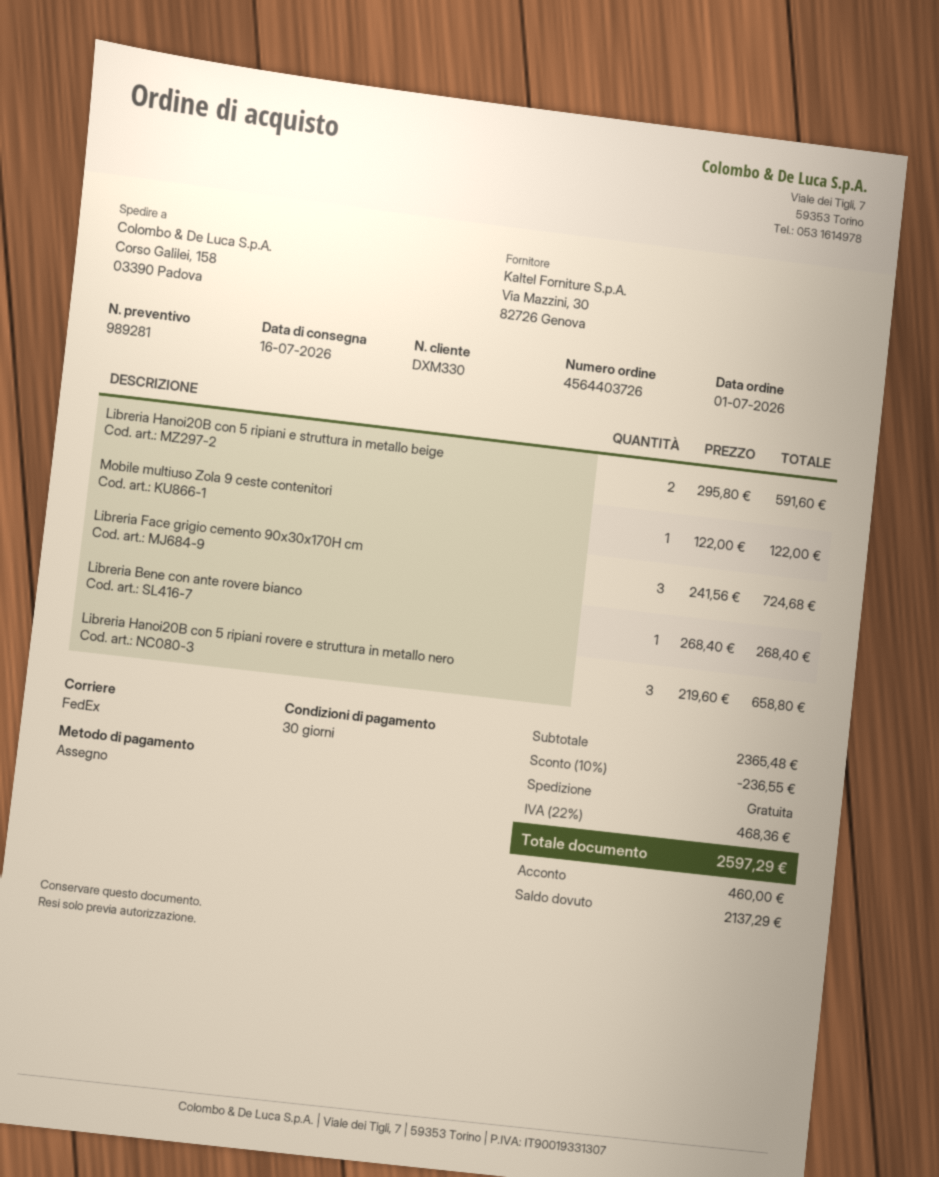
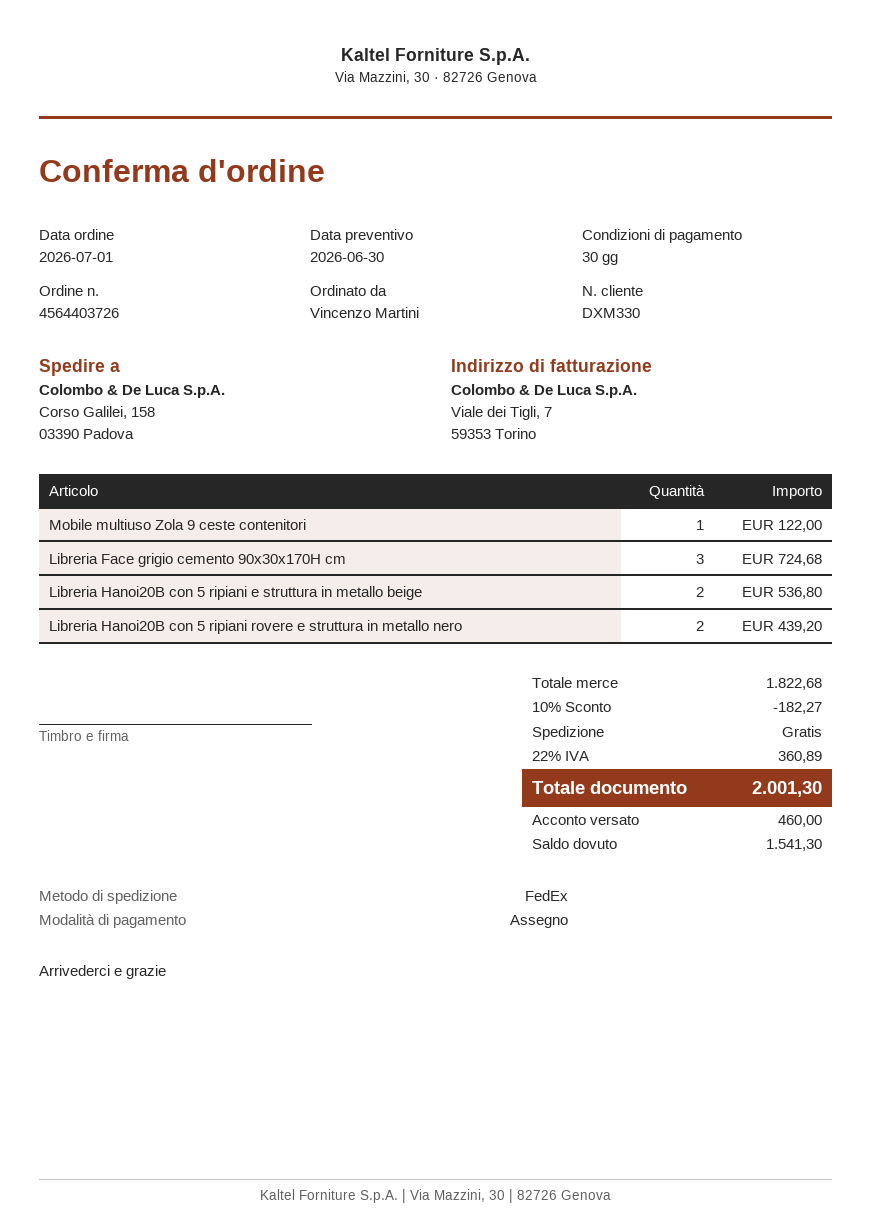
Libreria Hanoi20B con 5 ripiani e struttura in metallo beige: 2 for 591.60 -> 2 for 536.80
Libreria Bene con ante rovere bianco: 1 for 268.40 -> none
Libreria Hanoi20B con 5 ripiani rovere e struttura in metallo nero: 3 for 658.80 -> 2 for 439.20
subtotal: 2365.48 -> 1822.68
discount: 10% = 236.55 -> 10% = 182.27
tax: 22% = 468.36 -> 22% = 360.89
total: 2597.29 -> 2001.30
balance: 2137.29 -> 1541.30

